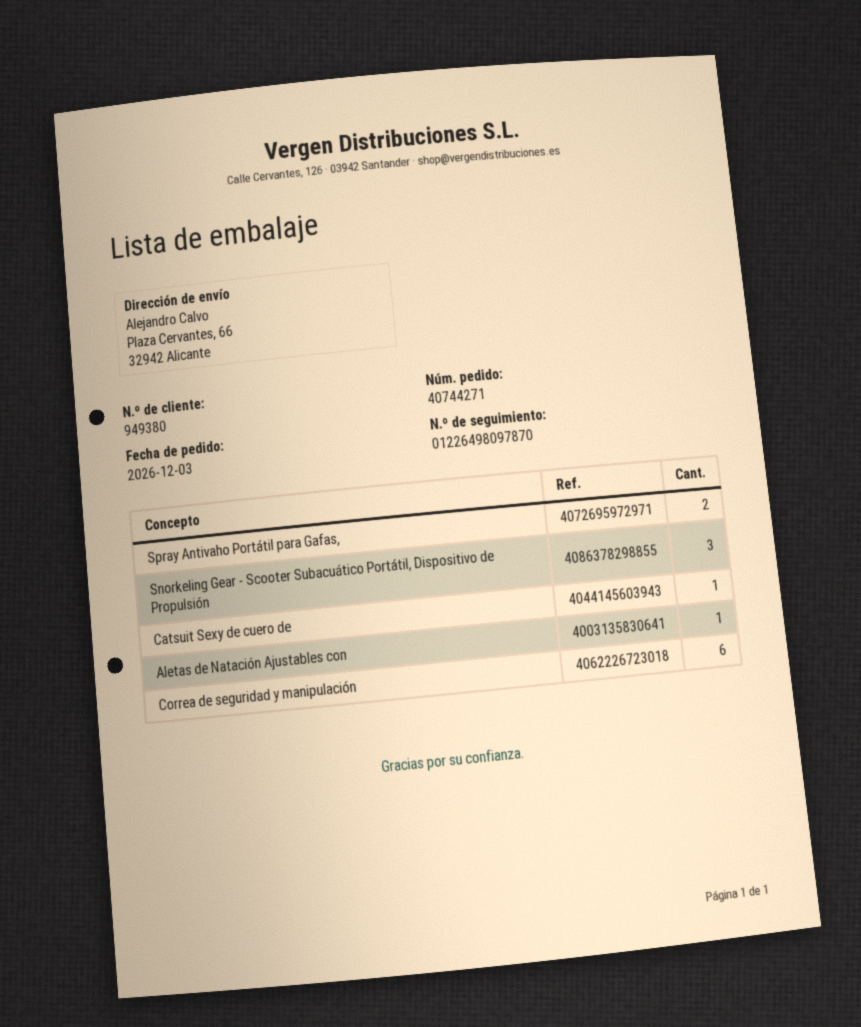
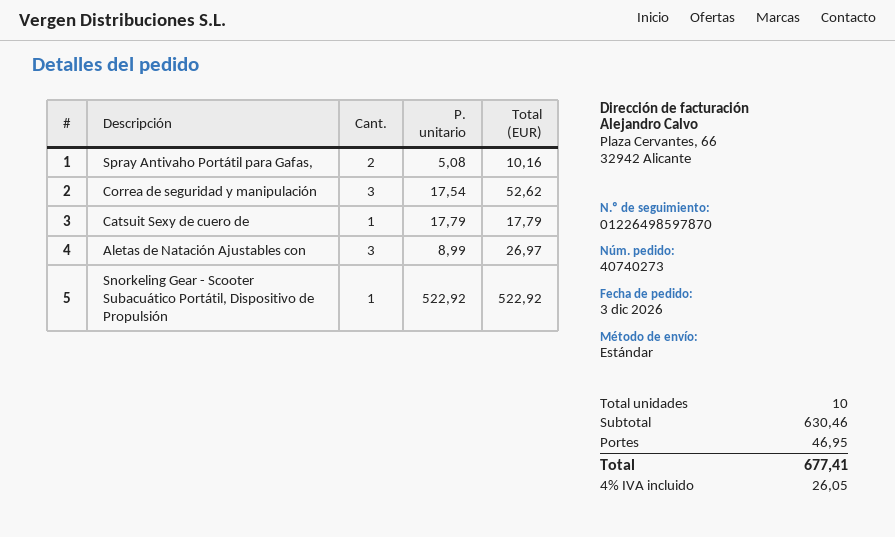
order number: 40744271 -> 40740273
tracking number: 01226498097870 -> 01226498597870
Snorkeling Gear - Scooter Subacuático Portátil, Dispositivo de Propulsión: 3 -> 1
Aletas de Natación Ajustables con: 1 -> 3
Correa de seguridad y manipulación: 6 -> 3

